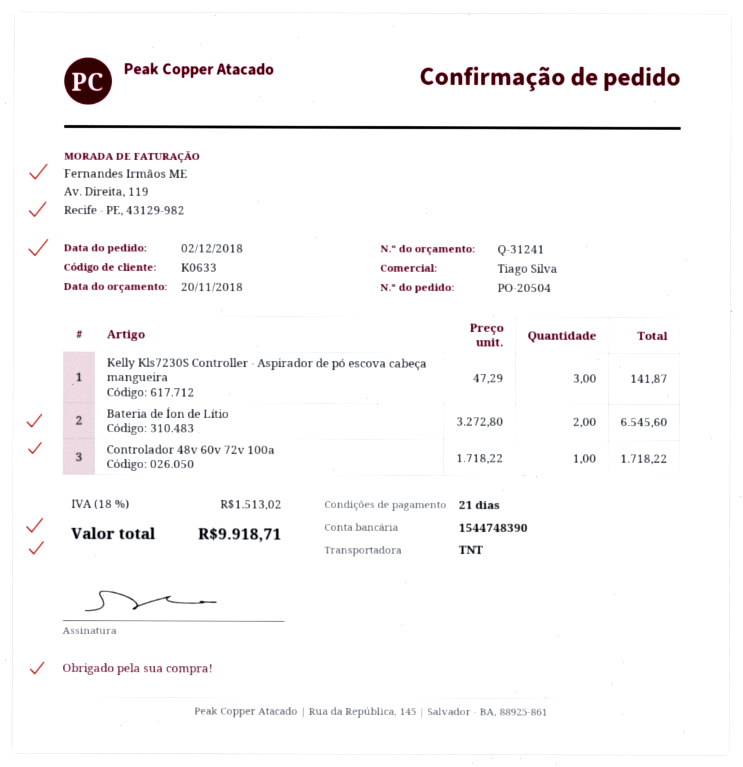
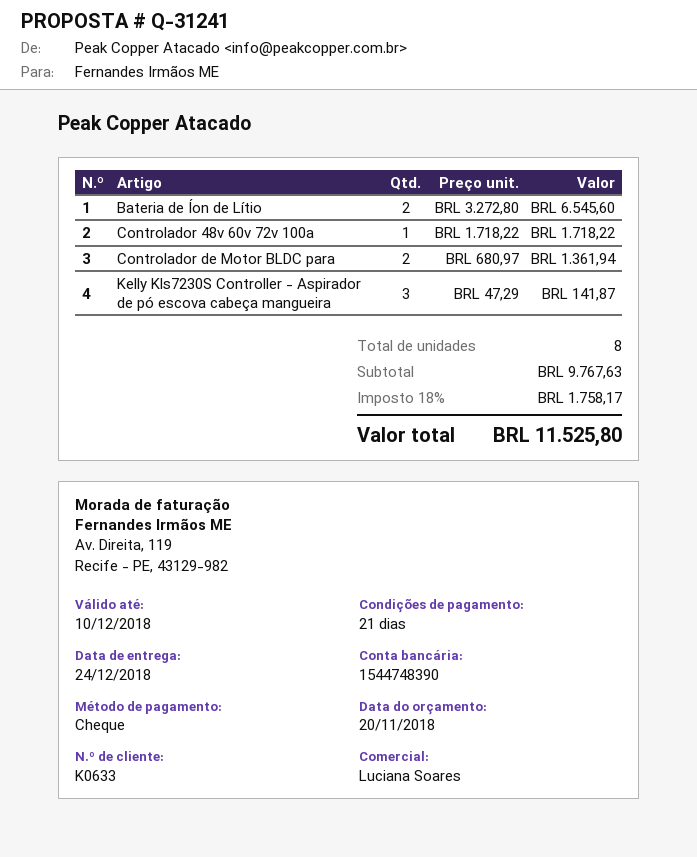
sales rep: Tiago Silva -> Luciana Soares
Controlador de Motor BLDC para: none -> 2 x 680.97 = 1361.94
tax: 18% = 1513.02 -> 18% = 1758.17
total: 9918.71 -> 11525.80

